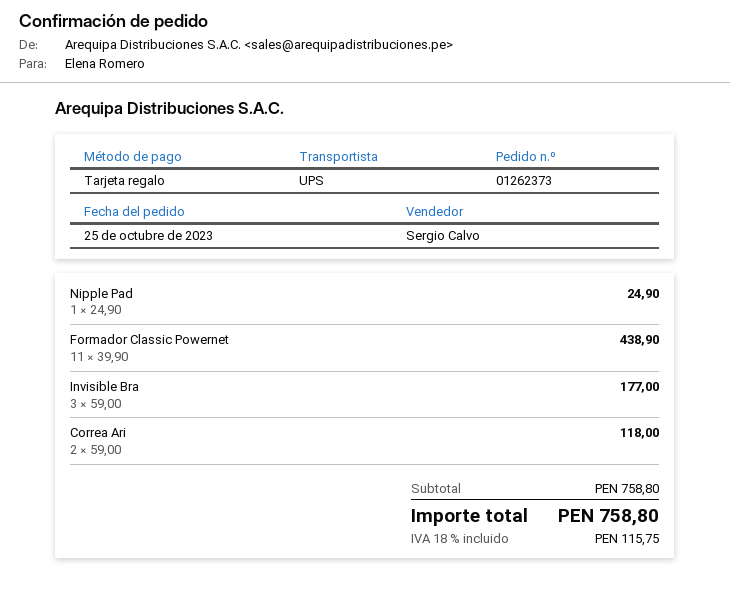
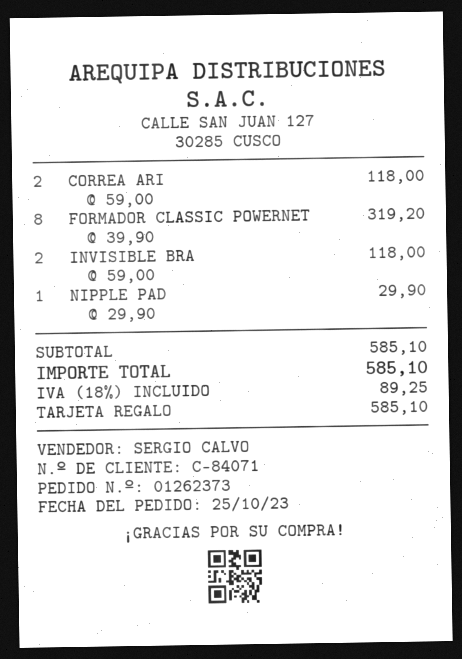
Nipple Pad: 1 x 24.90 = 24.90 -> 1 x 29.90 = 29.90
Formador Classic Powernet: 11 x 39.90 = 438.90 -> 8 x 39.90 = 319.20
Invisible Bra: 3 x 59.00 = 177.00 -> 2 x 59.00 = 118.00
subtotal: 758.80 -> 585.10
tax: 18% = 115.75 -> 18% = 89.25
total: 758.80 -> 585.10

